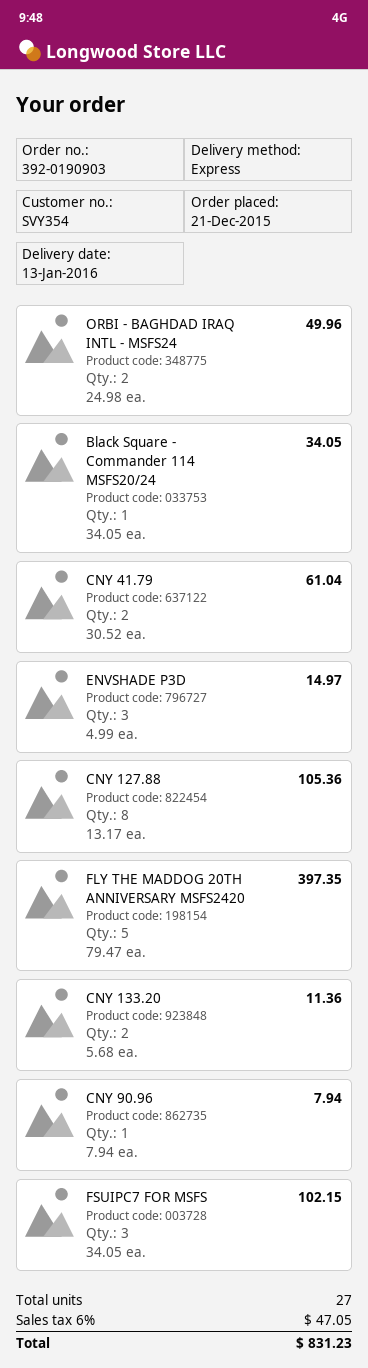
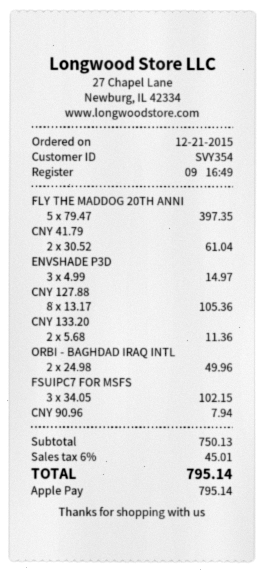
Black Square - Commander 114 MSFS20/24: 1 x 34.05 = 34.05 -> none
tax: 6% = 47.05 -> 6% = 45.01
total: 831.23 -> 795.14

